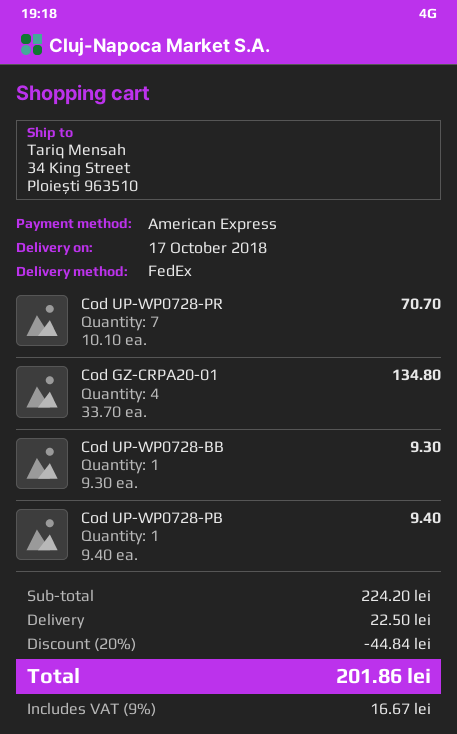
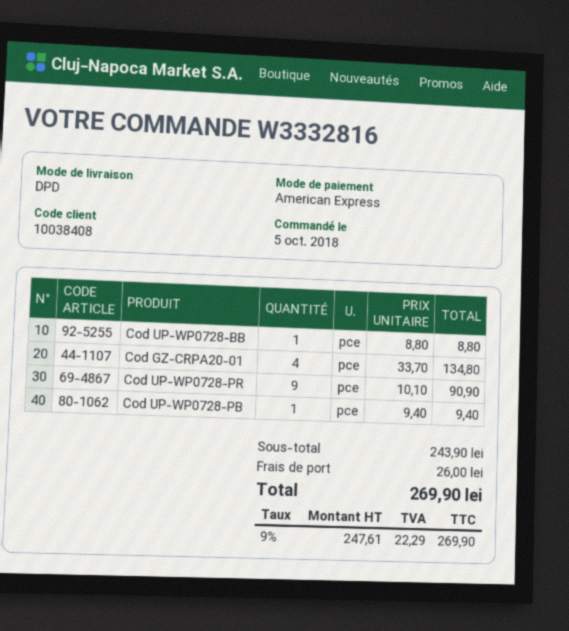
shipping method: FedEx -> DPD
Cod UP-WP0728-PR: 7 x 10.10 = 70.70 -> 9 x 10.10 = 90.90
Cod UP-WP0728-BB: 1 x 9.30 = 9.30 -> 1 x 8.80 = 8.80
subtotal: 224.20 -> 243.90
discount: 20% = 44.84 -> none
shipping: 22.50 -> 26.00
tax: 9% = 16.67 -> 9% = 22.29
total: 201.86 -> 269.90

